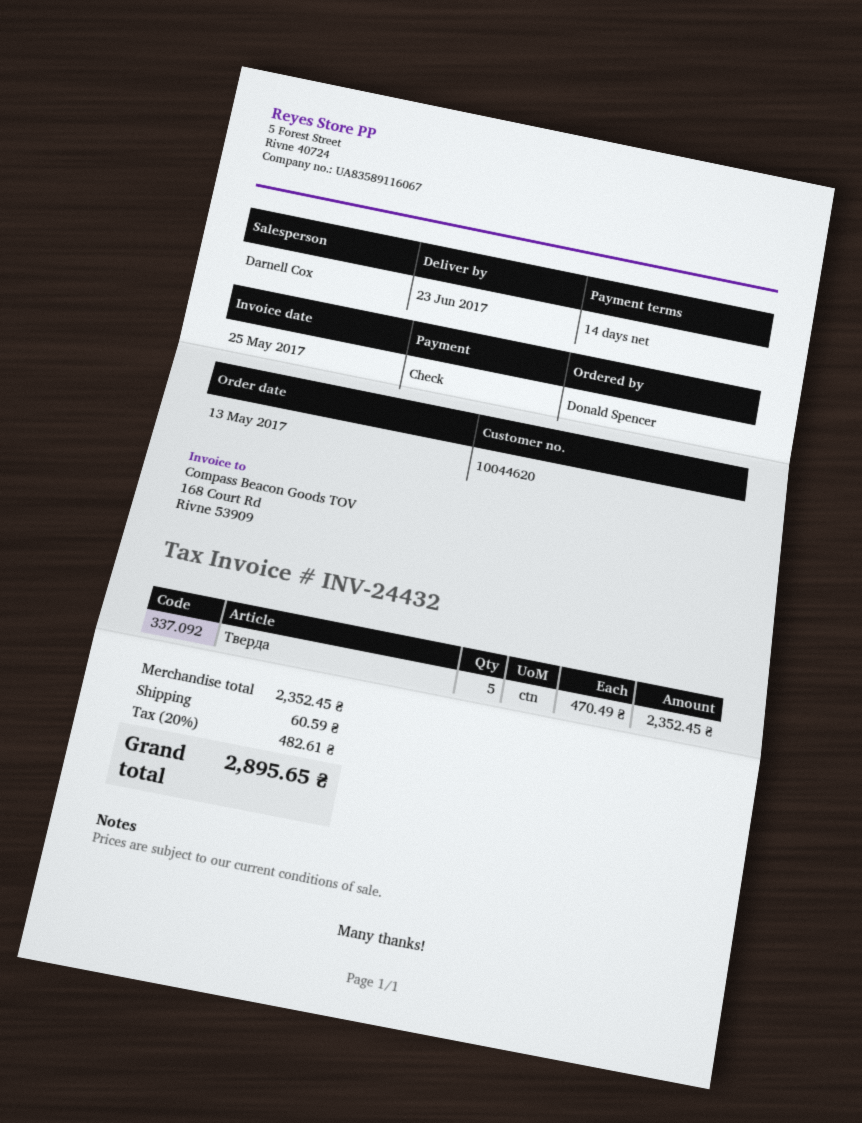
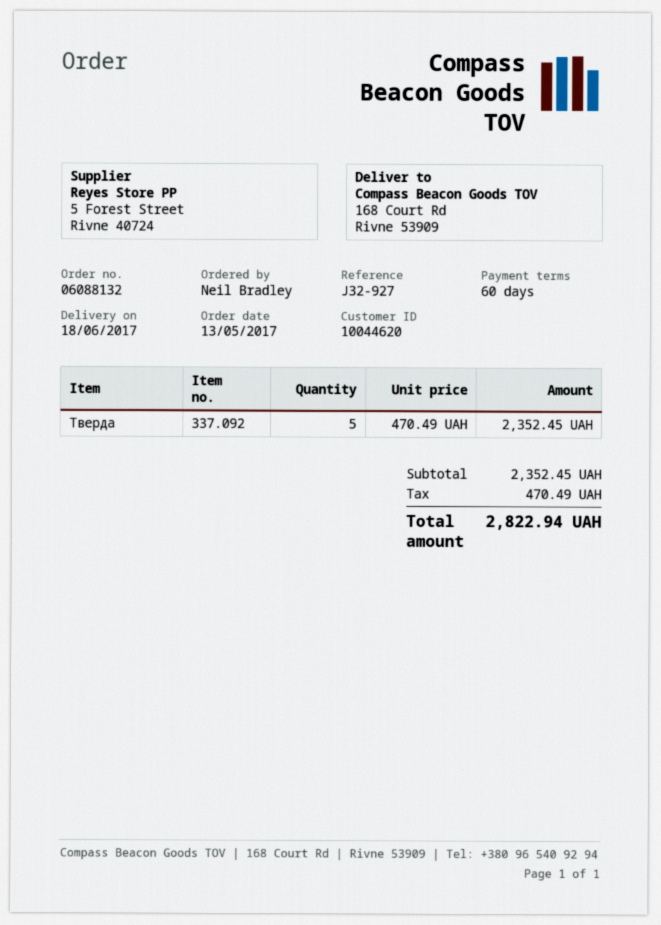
delivery date: 2017-06-23 -> 2017-06-18
payment terms: 14 days -> 60 days
ordered by: Donald Spencer -> Neil Bradley
shipping: 60.59 -> none
tax: 482.61 -> 470.49
total: 2895.65 -> 2822.94

